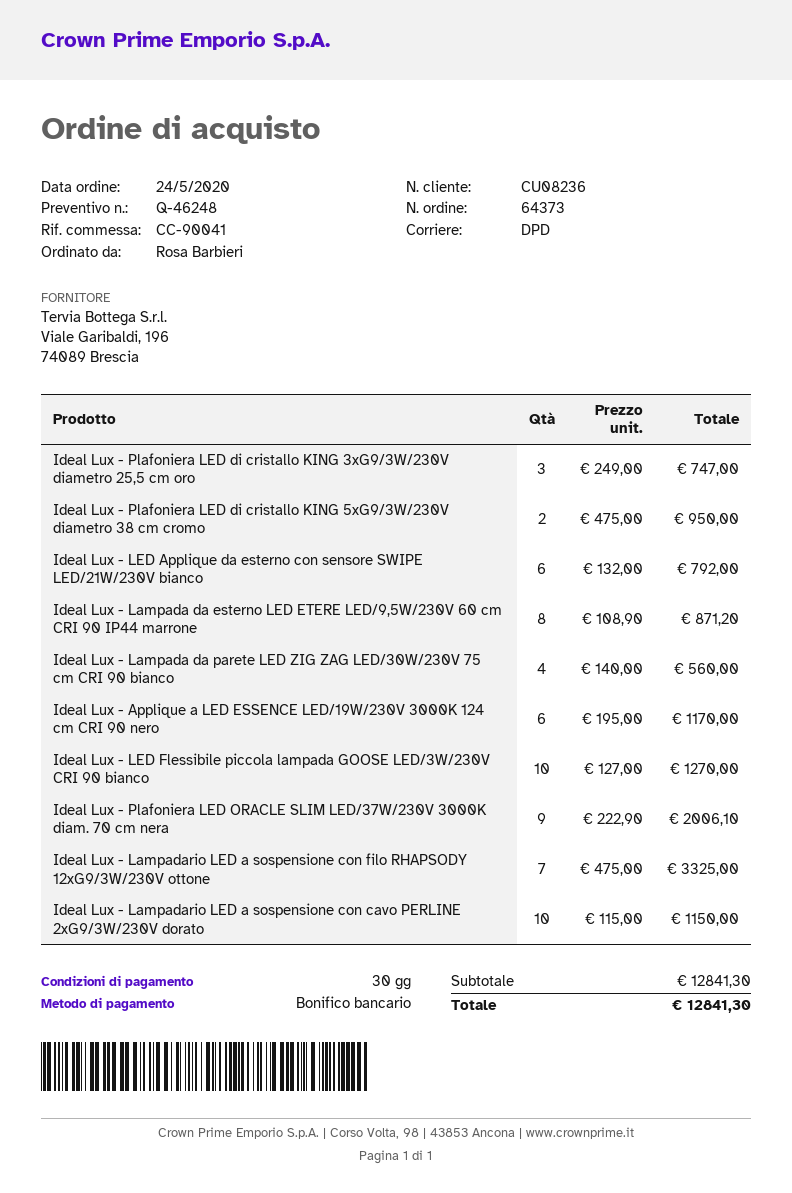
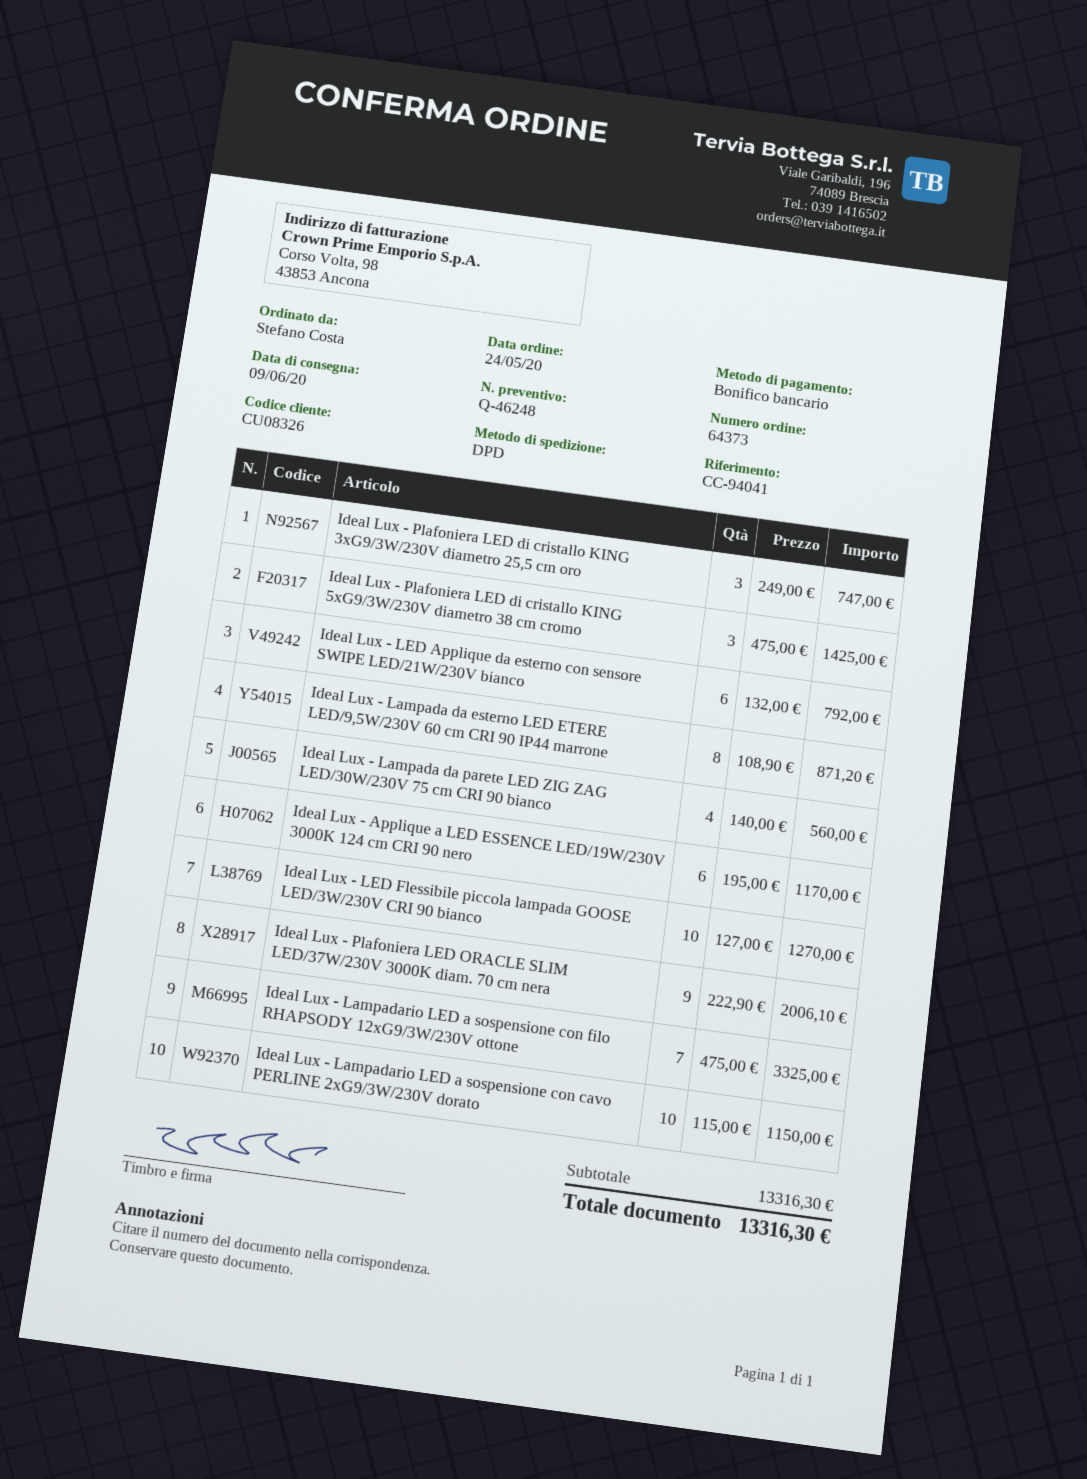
customer number: CU08236 -> CU08326
reference: CC-90041 -> CC-94041
ordered by: Rosa Barbieri -> Stefano Costa
Ideal Lux - Plafoniera LED di cristallo KING 5xG9/3W/230V diametro 38 cm cromo: 2 x 475.00 = 950.00 -> 3 x 475.00 = 1425.00
subtotal: 12841.30 -> 13316.30
total: 12841.30 -> 13316.30

